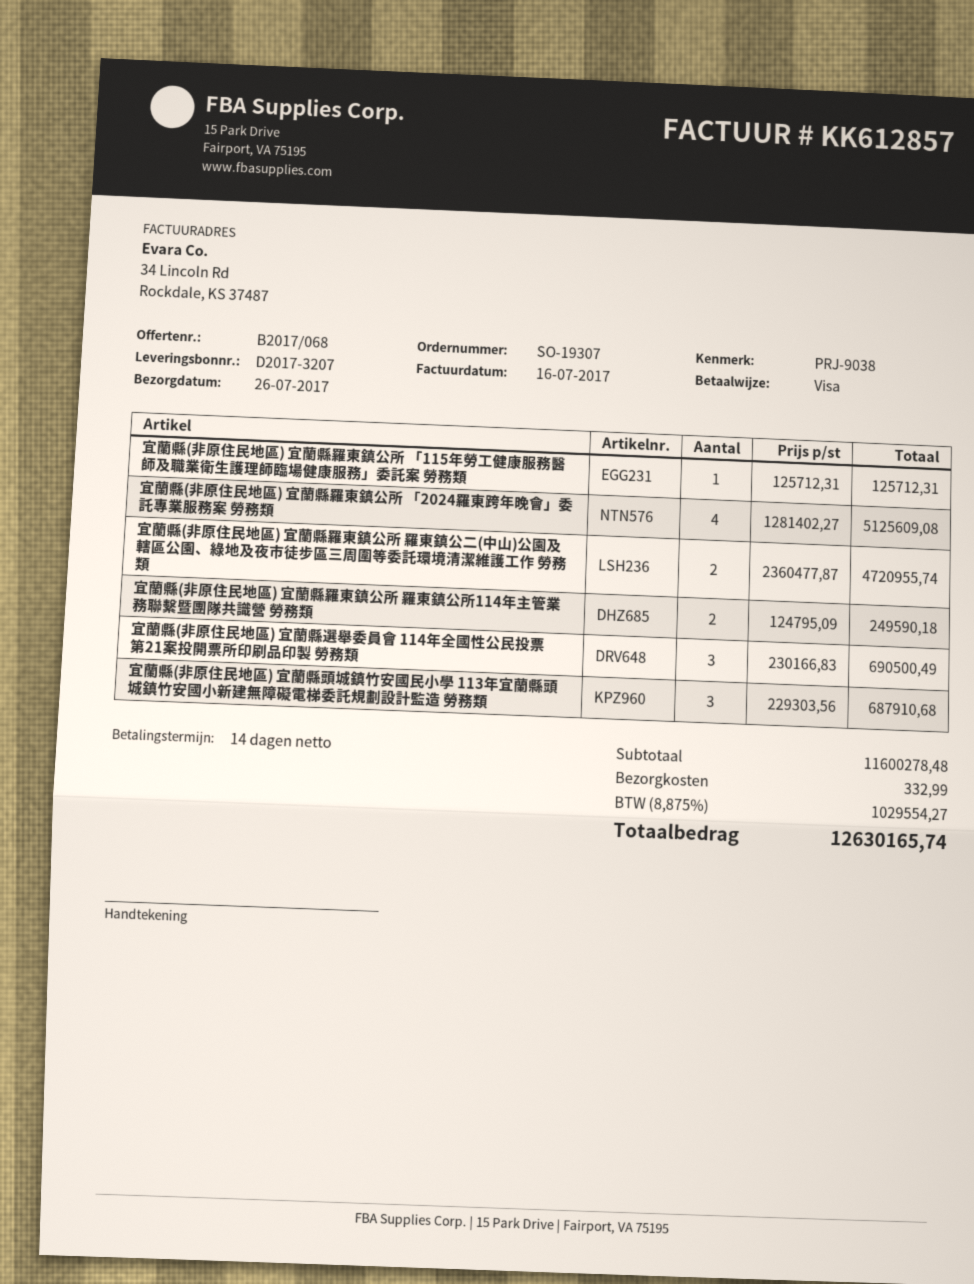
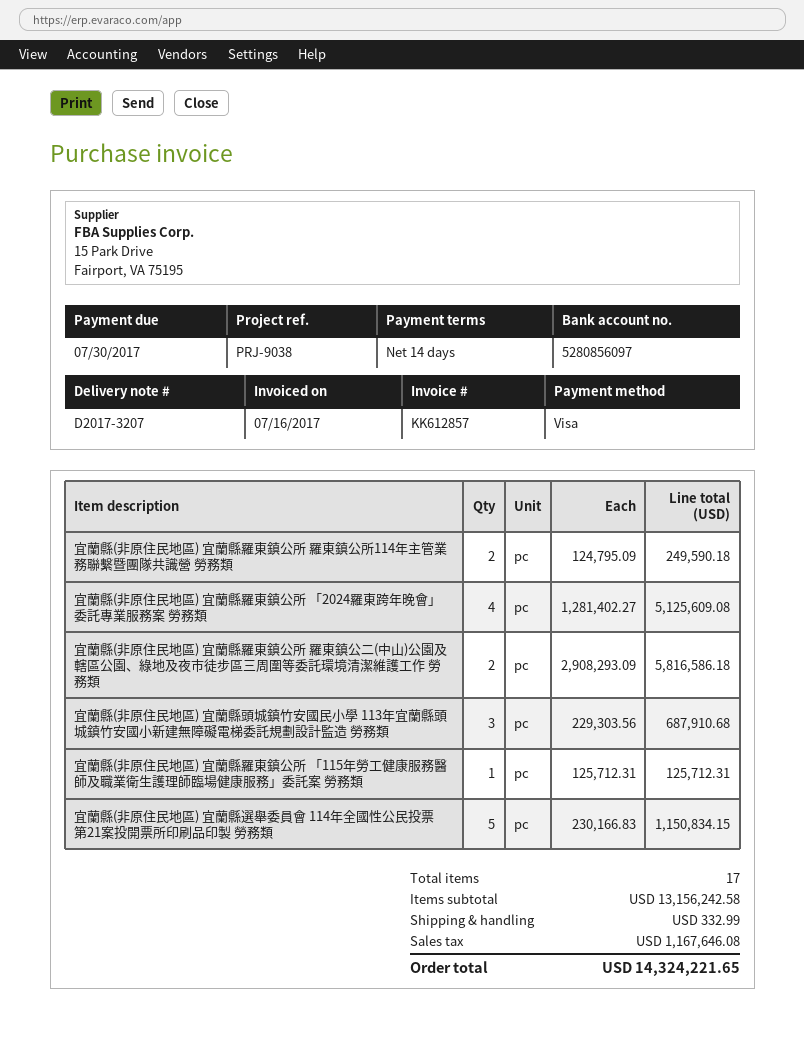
宜蘭縣(非原住民地區) 宜蘭縣羅東鎮公所 羅東鎮公二(中山)公園及轄區公園、綠地及夜市徒步區三周圍等委託環境清潔維護工作 勞務類: 2 x 2360477.87 = 4720955.74 -> 2 x 2908293.09 = 5816586.18
宜蘭縣(非原住民地區) 宜蘭縣選舉委員會 114年全國性公民投票第21案投開票所印刷品印製 勞務類: 3 x 230166.83 = 690500.49 -> 5 x 230166.83 = 1150834.15
subtotal: 11600278.48 -> 13156242.58
tax: 1029554.27 -> 1167646.08
total: 12630165.74 -> 14324221.65

